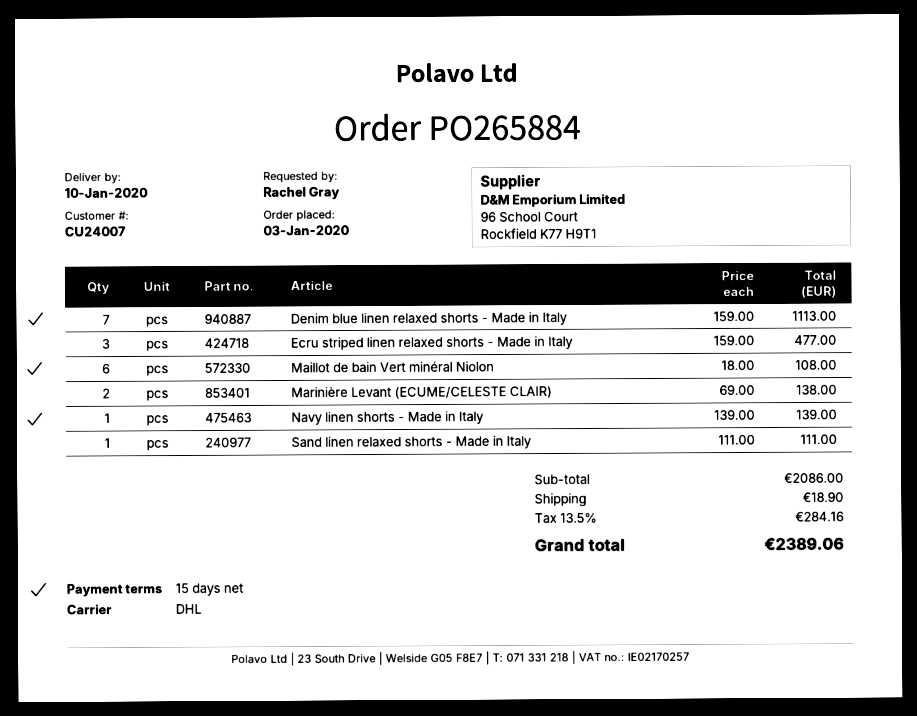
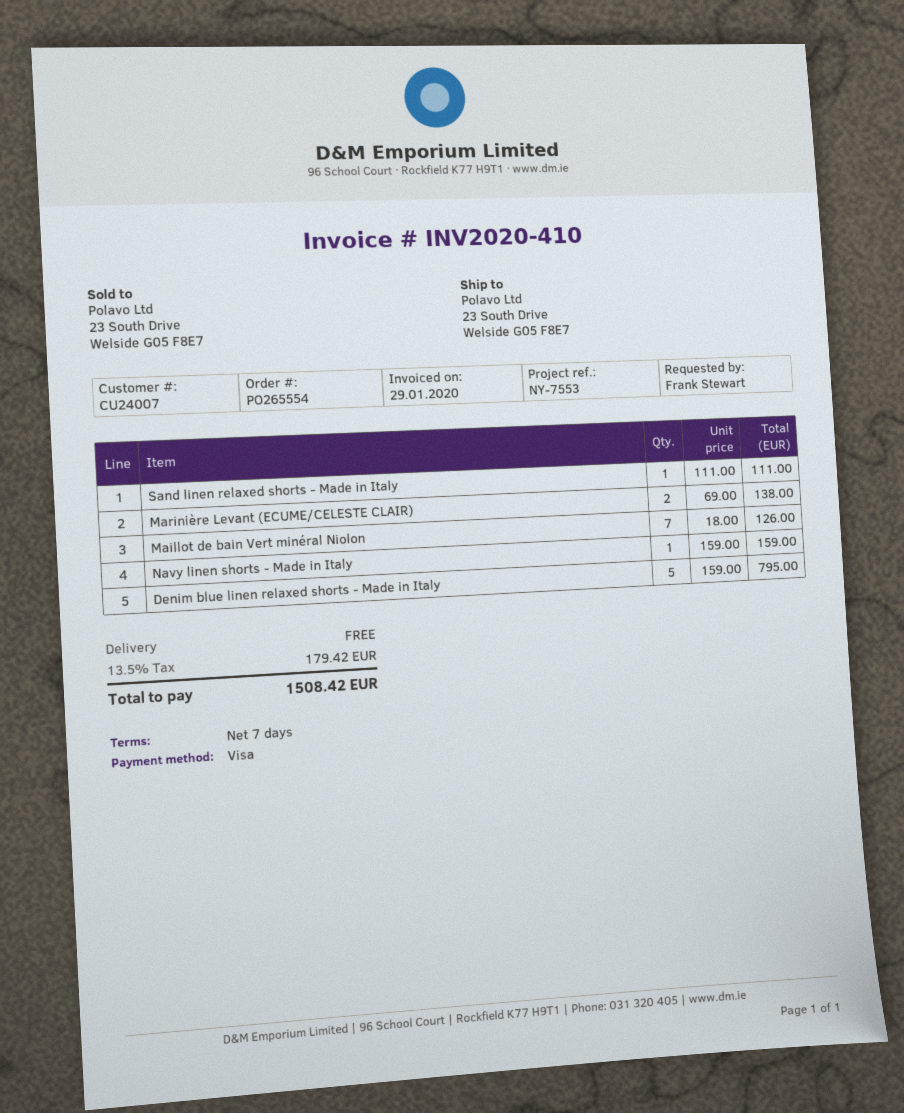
order number: PO265884 -> PO265554
payment terms: 15 days -> 7 days
ordered by: Rachel Gray -> Frank Stewart
Denim blue linen relaxed shorts - Made in Italy: 7 x 159.00 = 1113.00 -> 5 x 159.00 = 795.00
Ecru striped linen relaxed shorts - Made in Italy: 3 x 159.00 = 477.00 -> none
Maillot de bain Vert minéral Niolon: 6 x 18.00 = 108.00 -> 7 x 18.00 = 126.00
Navy linen shorts - Made in Italy: 1 x 139.00 = 139.00 -> 1 x 159.00 = 159.00
shipping: 18.90 -> 0.00
tax: 13.5% = 284.16 -> 13.5% = 179.42
total: 2389.06 -> 1508.42

